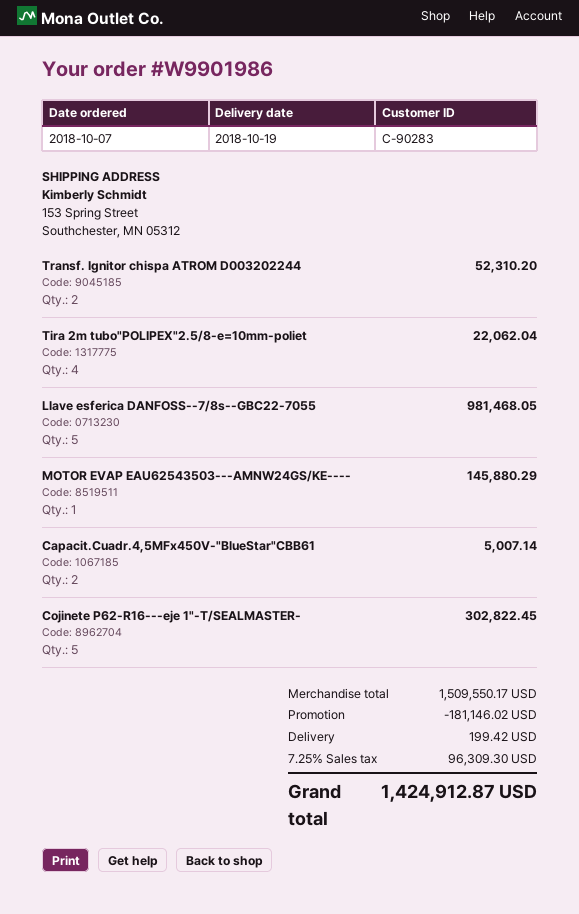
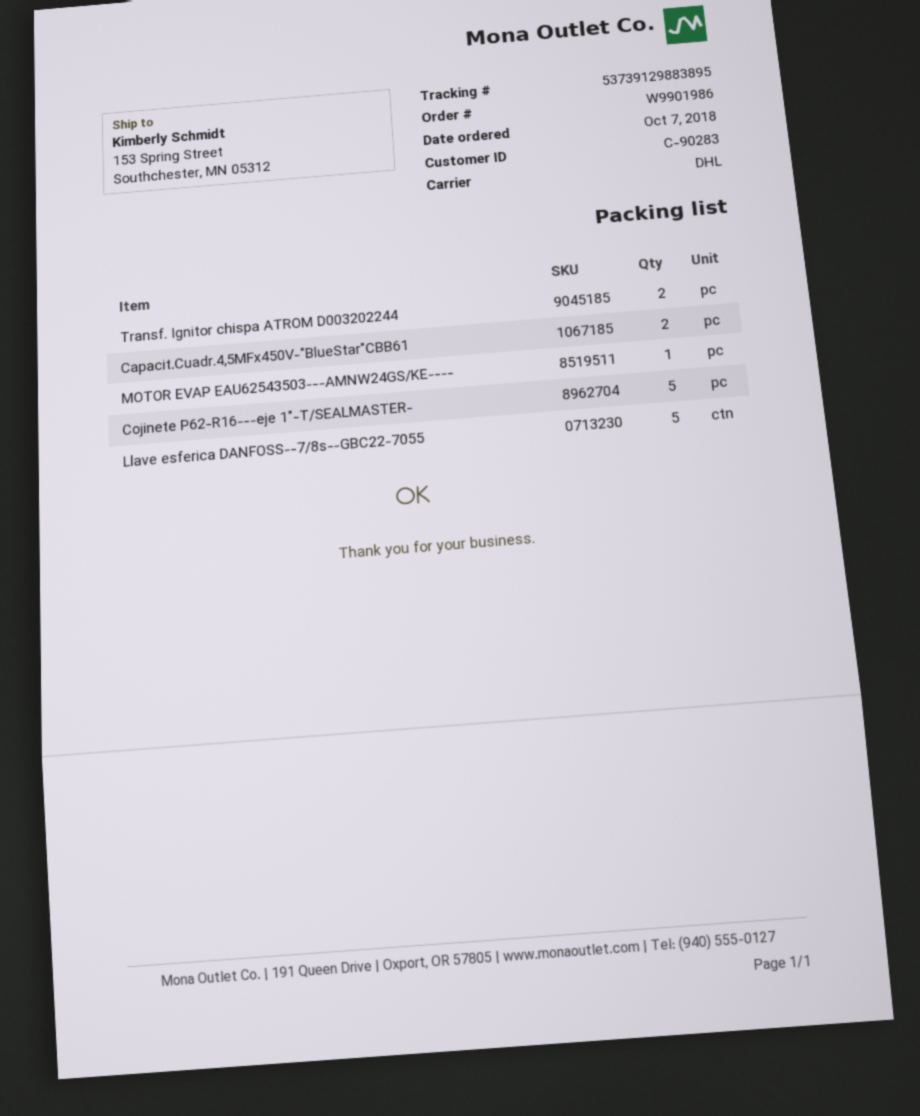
Tira 2m tubo"POLIPEX"2.5/8-e=10mm-poliet: 4 -> none

